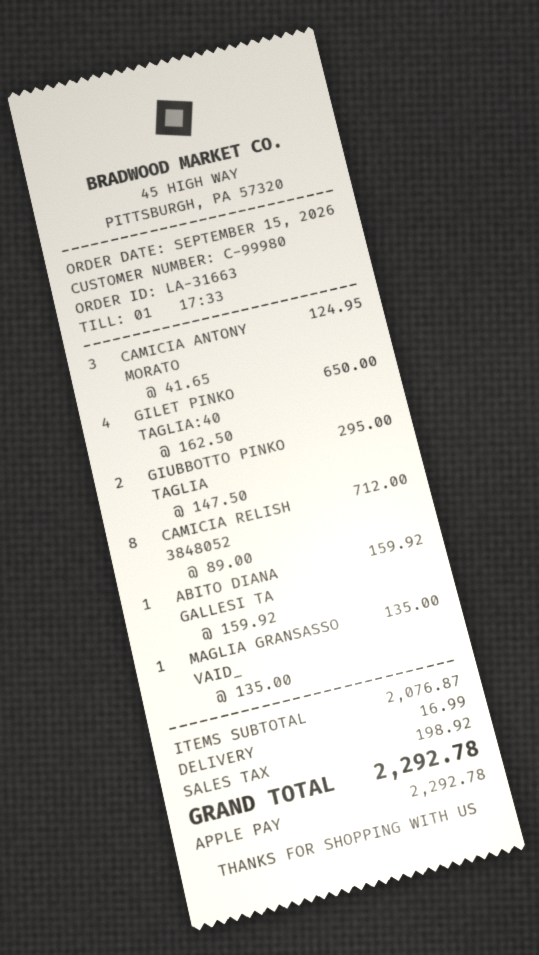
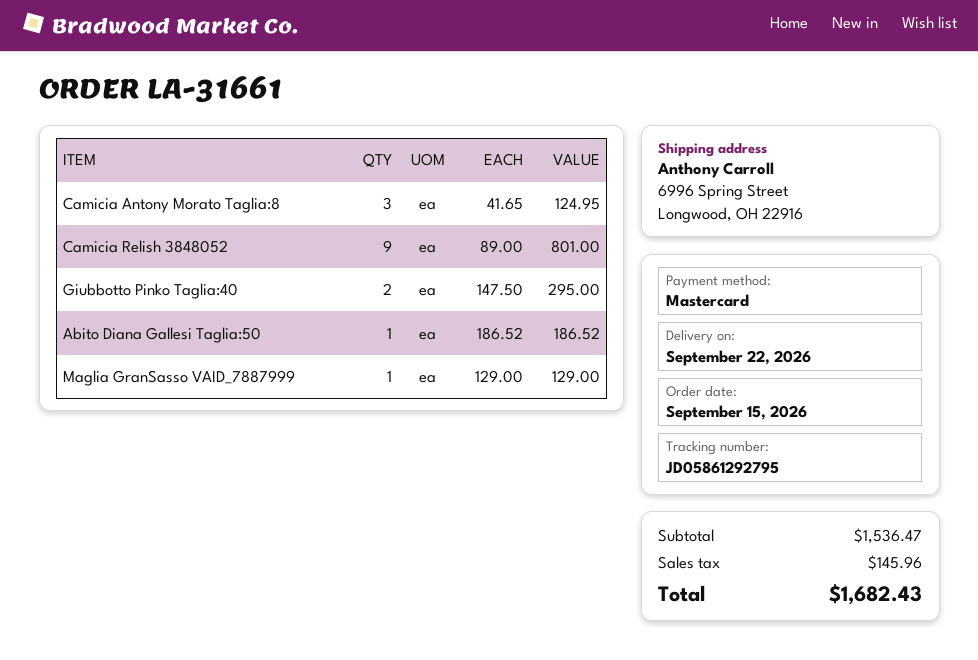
order number: LA-31663 -> LA-31661
payment method: Apple Pay -> Mastercard
GILET PINKO TAGLIA:40: 4 x 162.50 = 650.00 -> none
CAMICIA RELISH 3848052: 8 x 89.00 = 712.00 -> 9 x 89.00 = 801.00
ABITO DIANA GALLESI TA: 1 x 159.92 = 159.92 -> 1 x 186.52 = 186.52
MAGLIA GRANSASSO VAID_: 1 x 135.00 = 135.00 -> 1 x 129.00 = 129.00
subtotal: 2076.87 -> 1536.47
shipping: 16.99 -> none
tax: 198.92 -> 145.96
total: 2292.78 -> 1682.43

